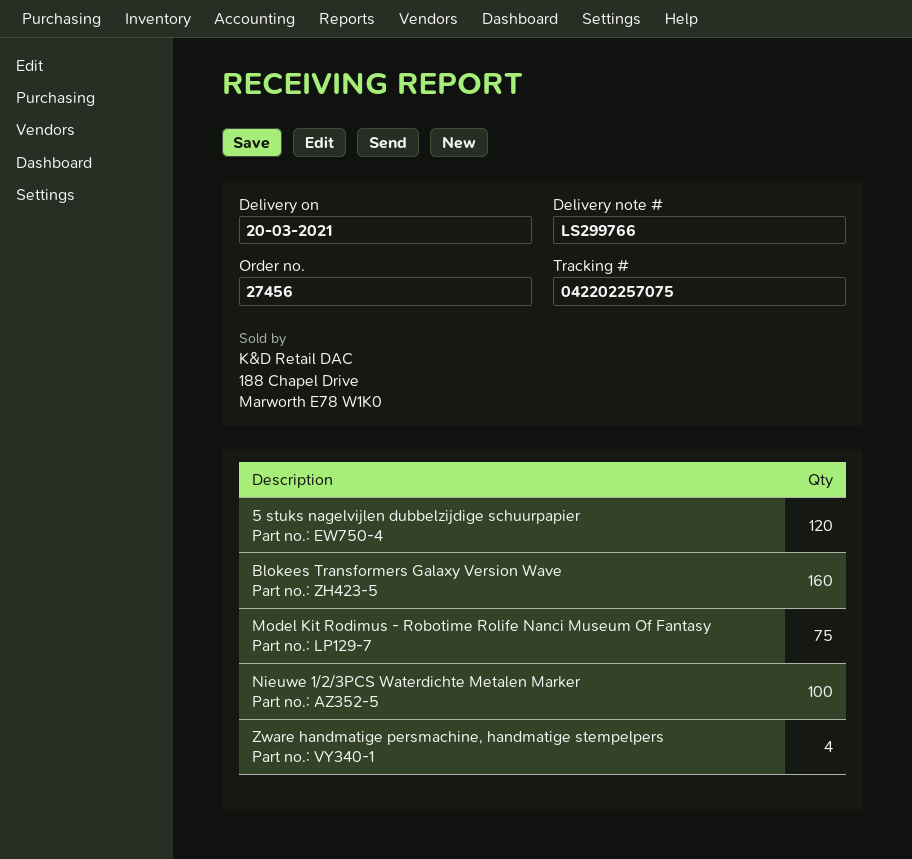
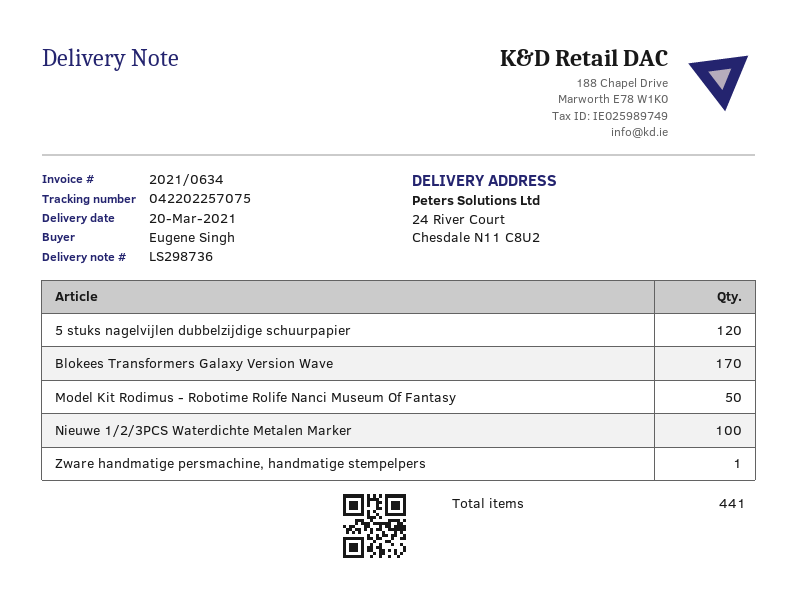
delivery note number: LS299766 -> LS298736
Blokees Transformers Galaxy Version Wave: 160 -> 170
Model Kit Rodimus - Robotime Rolife Nanci Museum Of Fantasy: 75 -> 50
Zware handmatige persmachine, handmatige stempelpers: 4 -> 1

